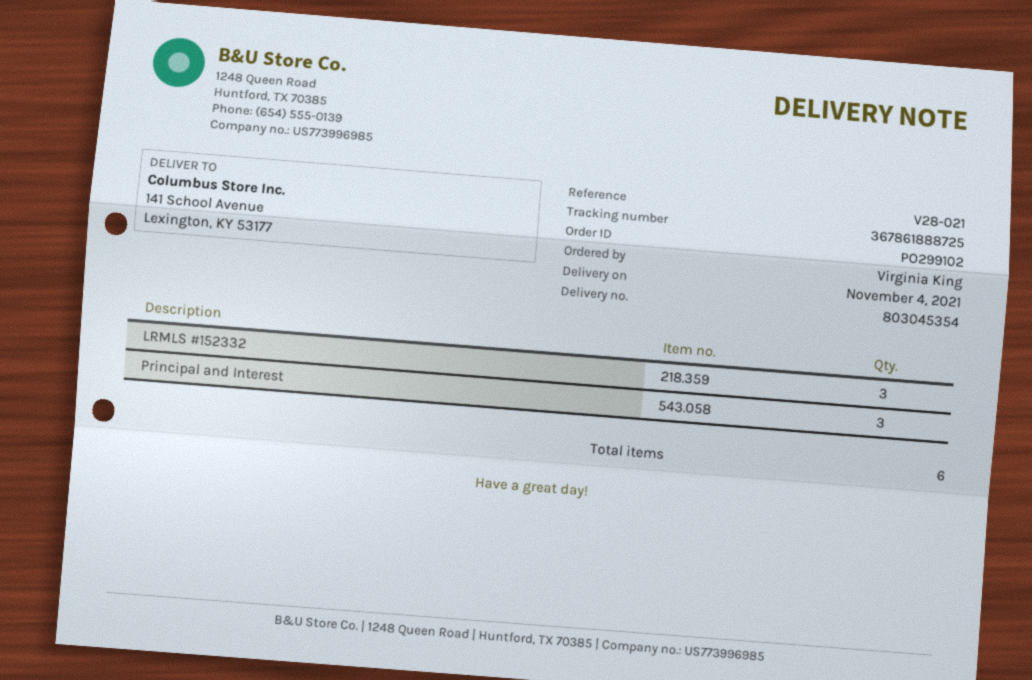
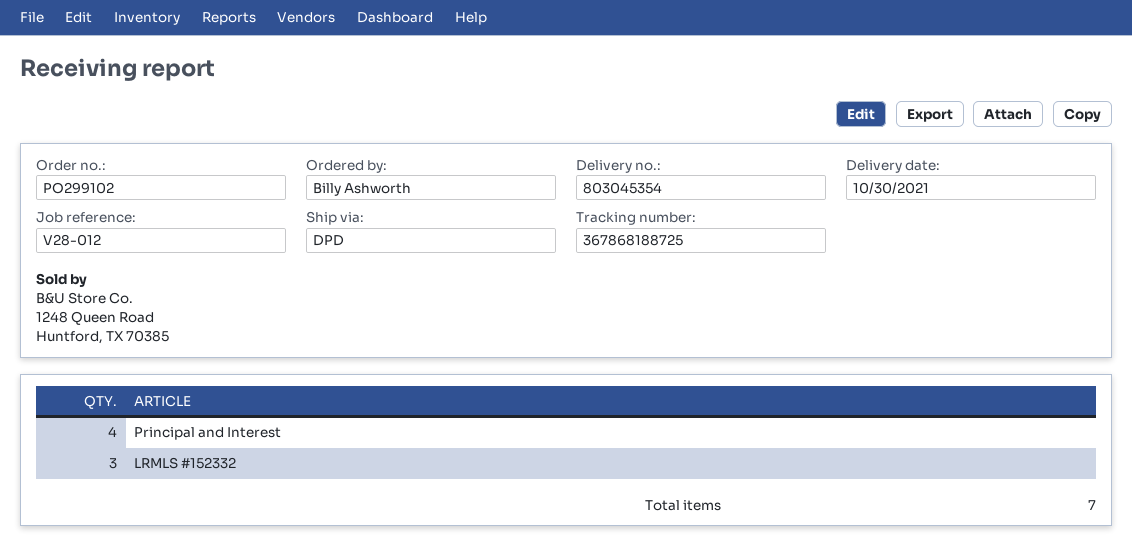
delivery date: 2021-11-04 -> 2021-10-30
reference: V28-021 -> V28-012
ordered by: Virginia King -> Billy Ashworth
tracking number: 367861888725 -> 367868188725
Principal and Interest: 3 -> 4
total quantity: 6 -> 7

